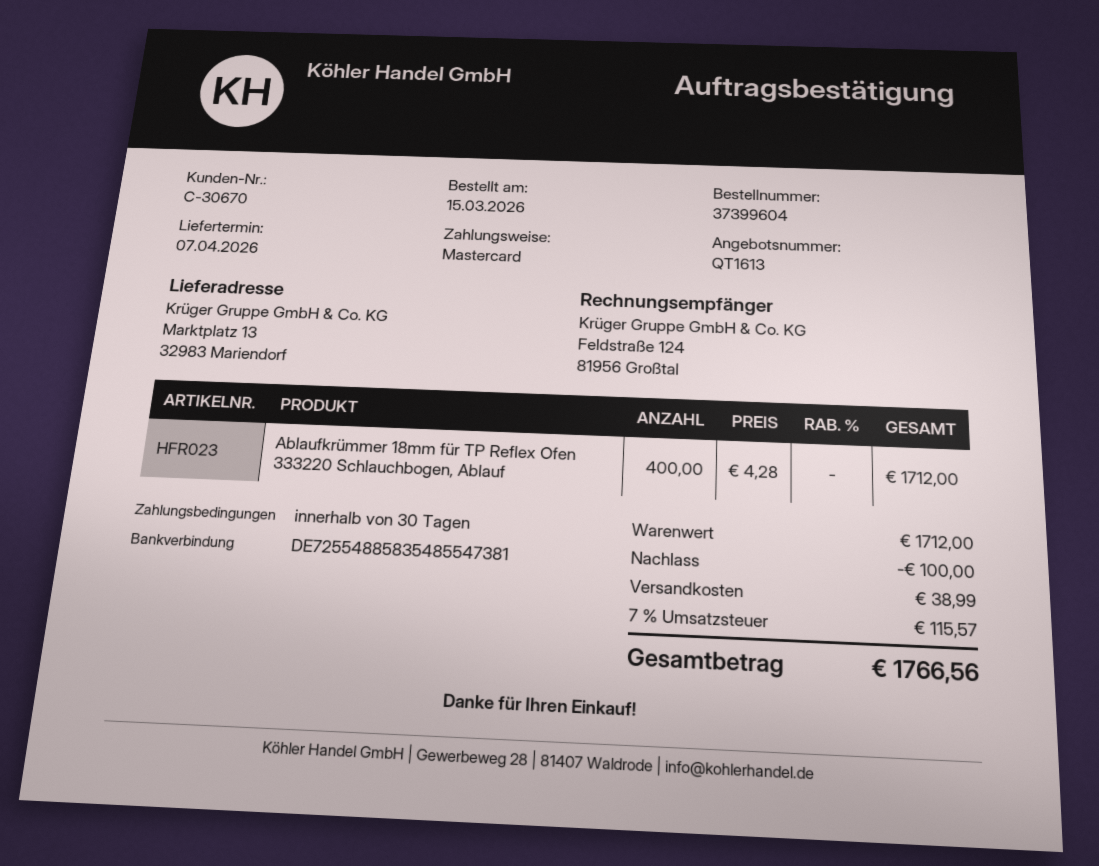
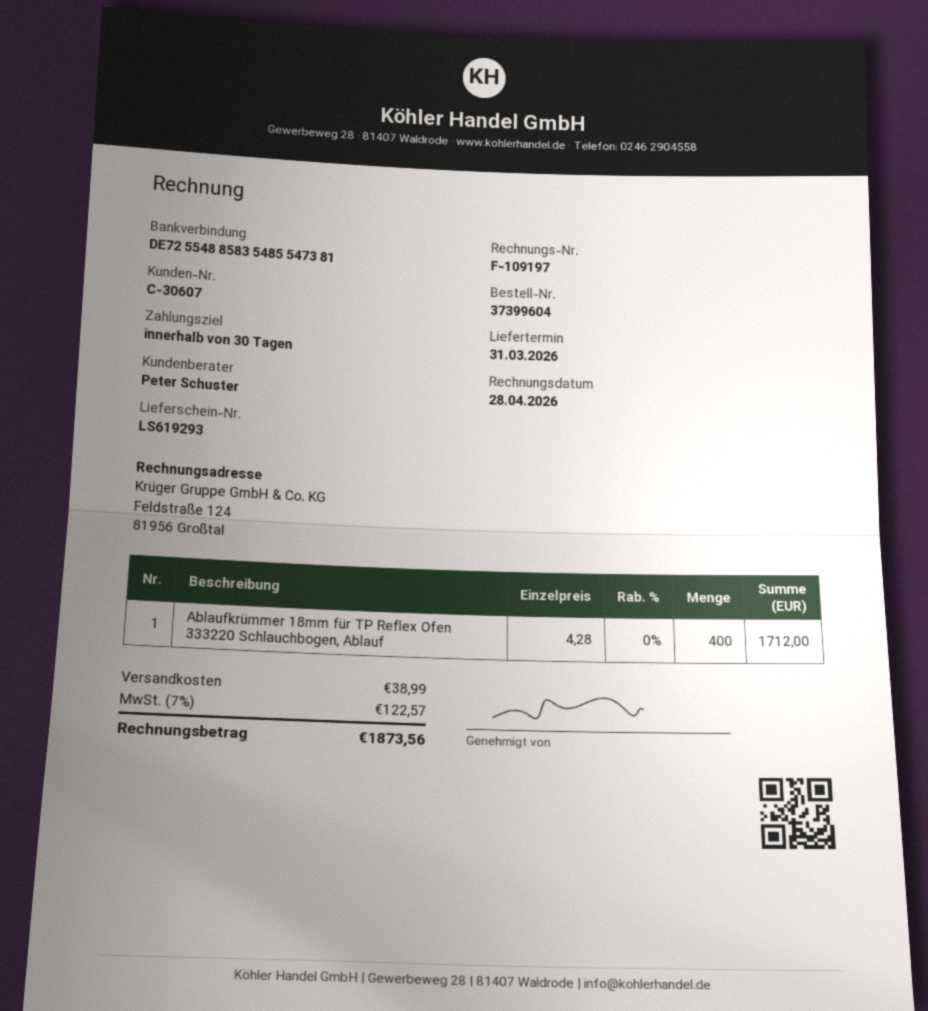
delivery date: 2026-04-07 -> 2026-03-31
customer number: C-30670 -> C-30607
discount: 100.00 -> none
tax: 7% = 115.57 -> 7% = 122.57
total: 1766.56 -> 1873.56

